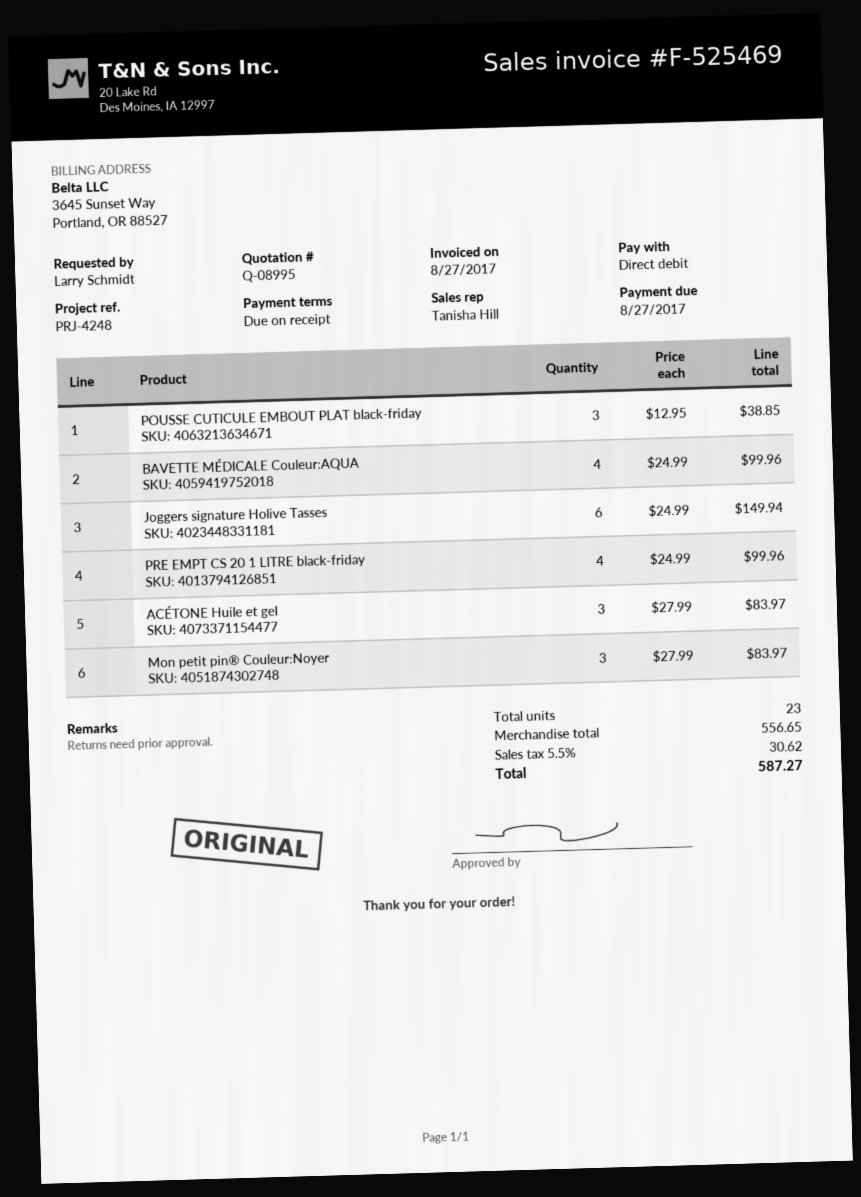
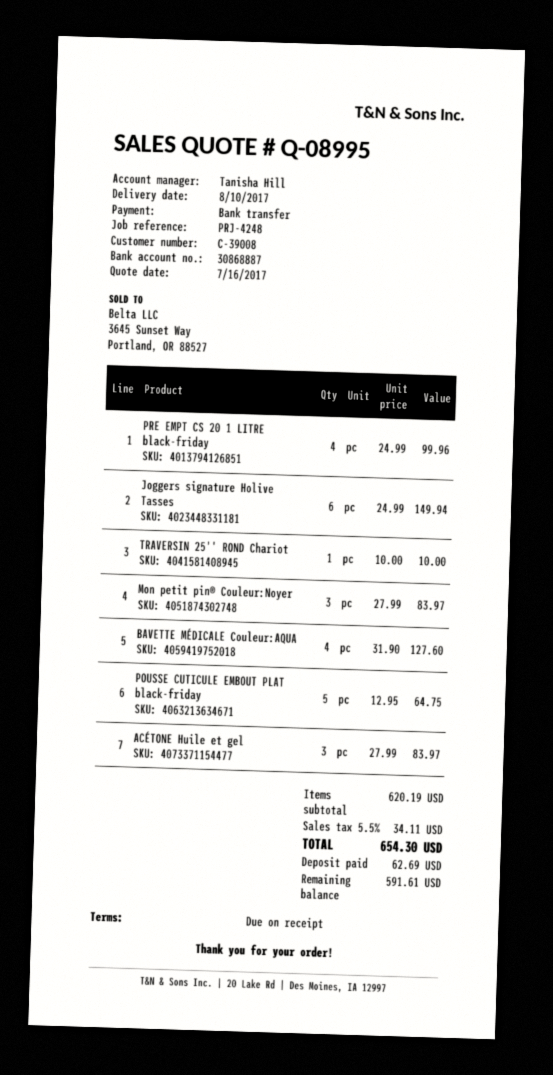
payment method: direct debit -> bank transfer
POUSSE CUTICULE EMBOUT PLAT black-friday: 3 x 12.95 = 38.85 -> 5 x 12.95 = 64.75
BAVETTE MÉDICALE Couleur:AQUA: 4 x 24.99 = 99.96 -> 4 x 31.90 = 127.60
TRAVERSIN 25'' ROND Chariot: none -> 1 x 10.00 = 10.00
subtotal: 556.65 -> 620.19
tax: 5.5% = 30.62 -> 5.5% = 34.11
total: 587.27 -> 654.30

